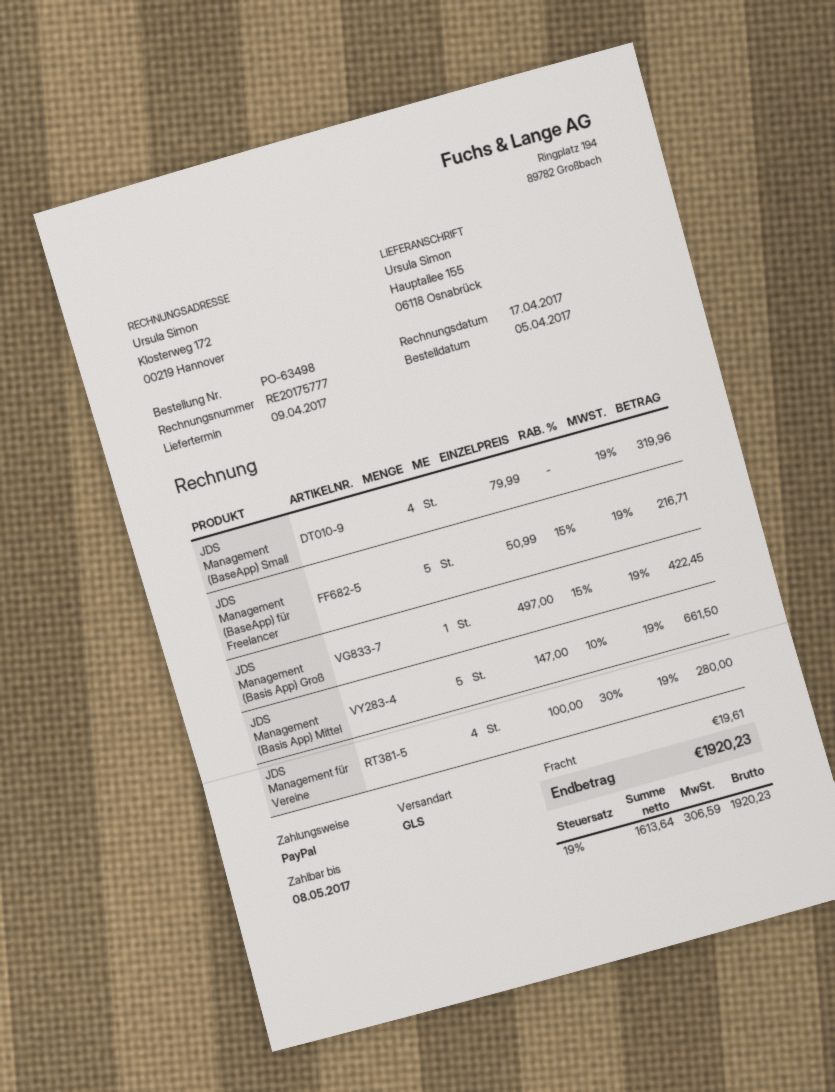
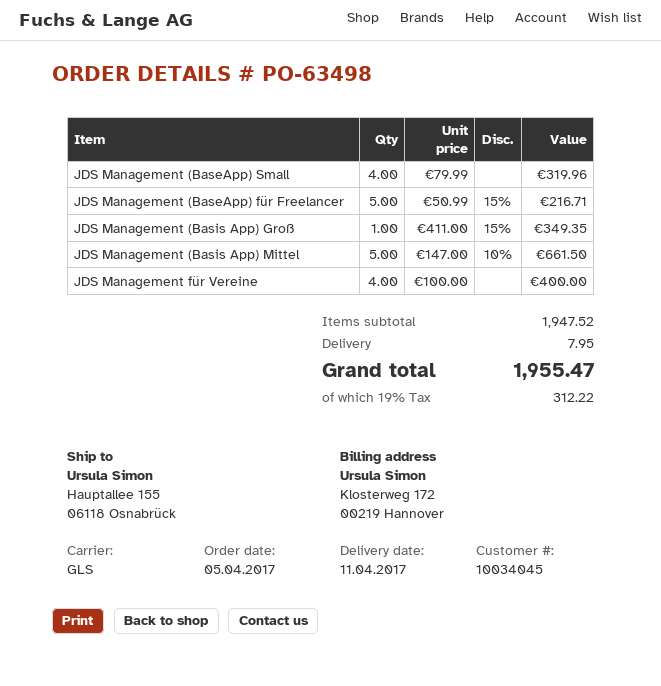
delivery date: 2017-04-09 -> 2017-04-11
JDS Management (Basis App) Groß: 1 x 497.00 - 15% = 422.45 -> 1 x 411.00 - 15% = 349.35
JDS Management für Vereine: 4 x 100.00 - 30% = 280.00 -> 4 x 100.00 = 400.00
shipping: 19.61 -> 7.95
tax: 19% = 306.59 -> 19% = 312.22
total: 1920.23 -> 1955.47

